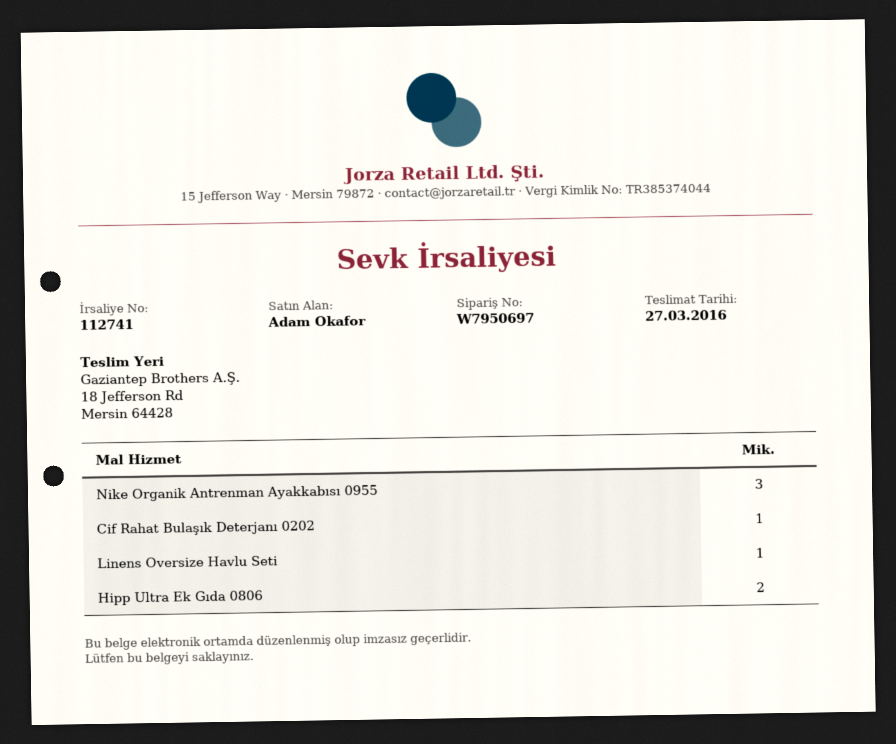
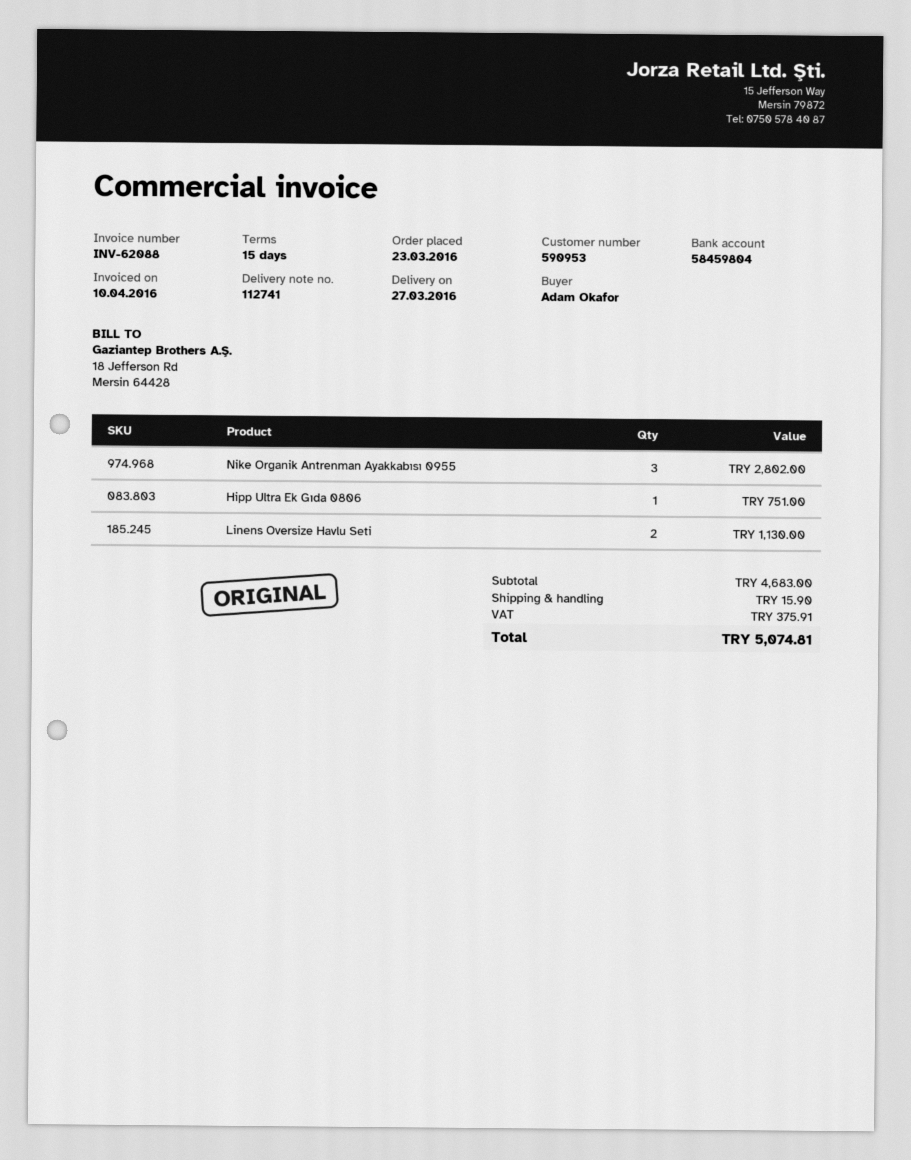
Cif Rahat Bulaşık Deterjanı 0202: 1 -> none
Linens Oversize Havlu Seti: 1 -> 2
Hipp Ultra Ek Gıda 0806: 2 -> 1

